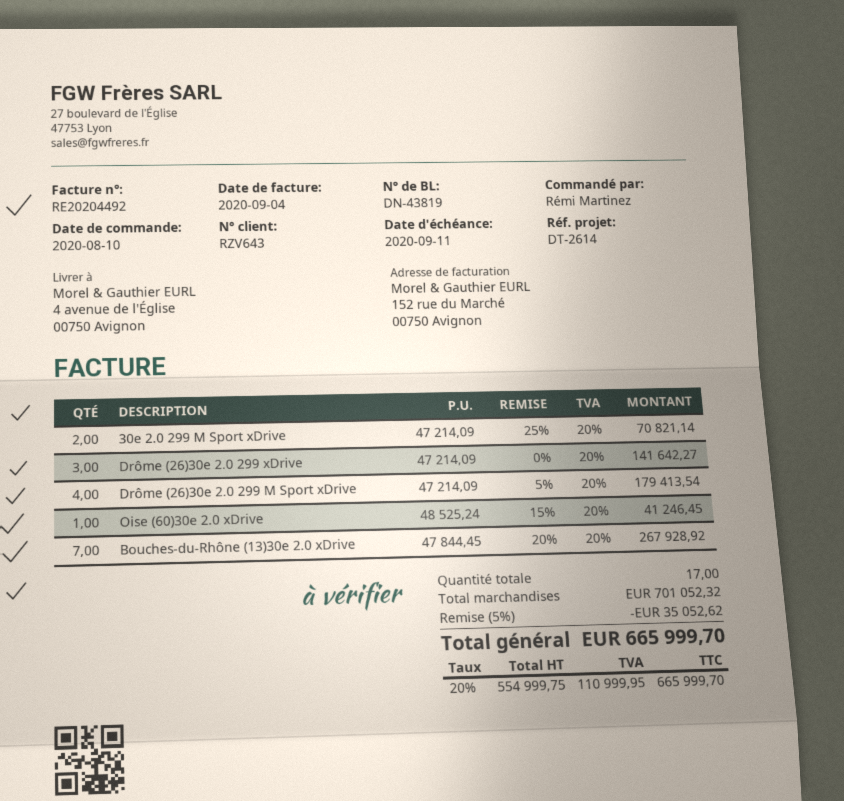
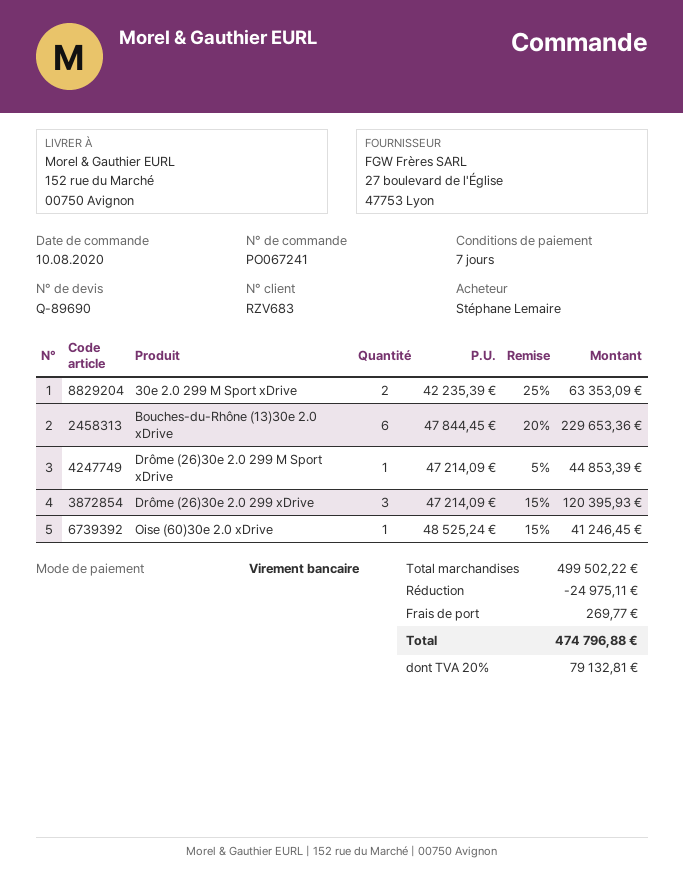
customer number: RZV643 -> RZV683
ordered by: Rémi Martinez -> Stéphane Lemaire
ship to: 4 avenue de l'Église, 00750 Avignon -> 152 rue du Marché, 00750 Avignon
30e 2.0 299 M Sport xDrive: 2 x 47214.09 - 25% = 70821.14 -> 2 x 42235.39 - 25% = 63353.09
Drôme (26)30e 2.0 299 xDrive: 3 x 47214.09 = 141642.27 -> 3 x 47214.09 - 15% = 120395.93
Drôme (26)30e 2.0 299 M Sport xDrive: 4 x 47214.09 - 5% = 179413.54 -> 1 x 47214.09 - 5% = 44853.39
Bouches-du-Rhône (13)30e 2.0 xDrive: 7 x 47844.45 - 20% = 267928.92 -> 6 x 47844.45 - 20% = 229653.36
subtotal: 701052.32 -> 499502.22
discount: 35052.62 -> 24975.11
shipping: none -> 269.77
tax: 20% = 110999.95 -> 20% = 79132.81
total: 665999.70 -> 474796.88

